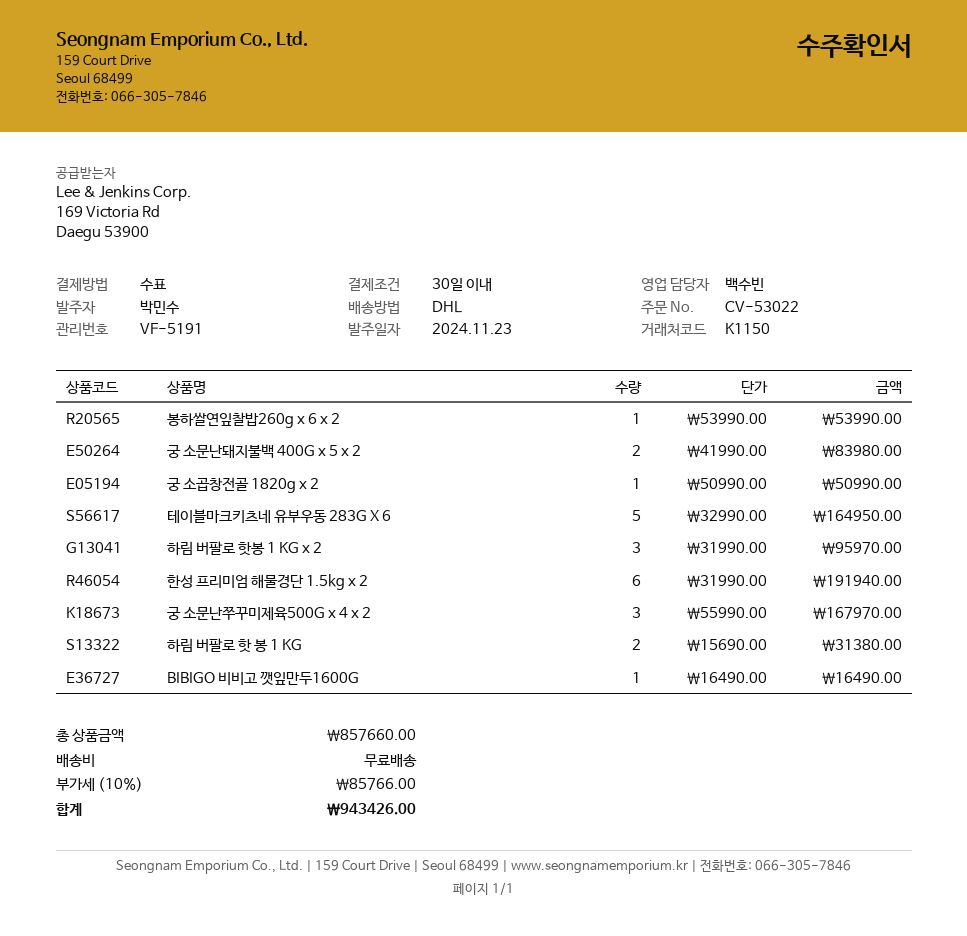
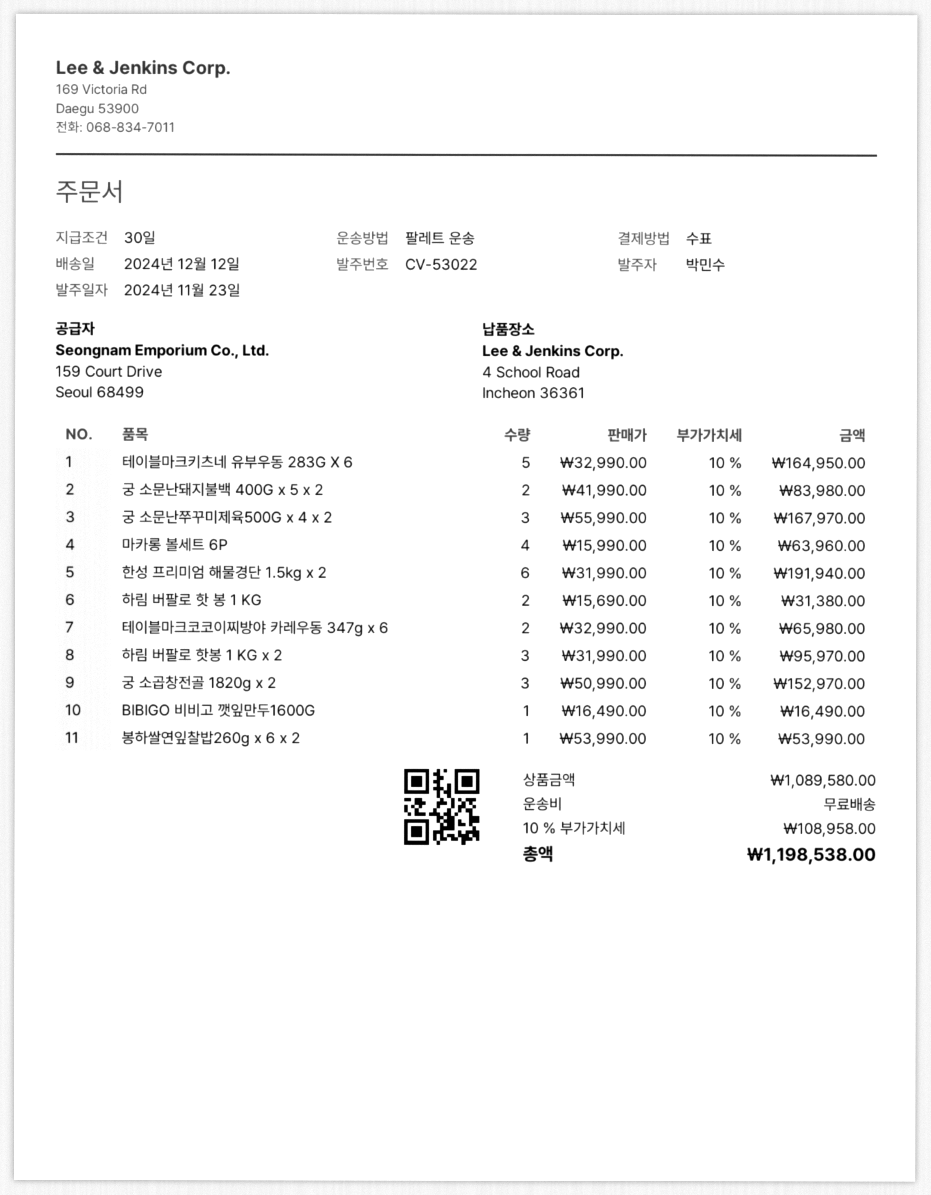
shipping method: DHL -> pallet freight
궁 소곱창전골 1820g x 2: 1 x 50990.00 = 50990.00 -> 3 x 50990.00 = 152970.00
마카롱 볼세트 6P: none -> 4 x 15990.00 = 63960.00
테이블마크코코이찌방야 카레우동 347g x 6: none -> 2 x 32990.00 = 65980.00
subtotal: 857660.00 -> 1089580.00
tax: 10% = 85766.00 -> 10% = 108958.00
total: 943426.00 -> 1198538.00

